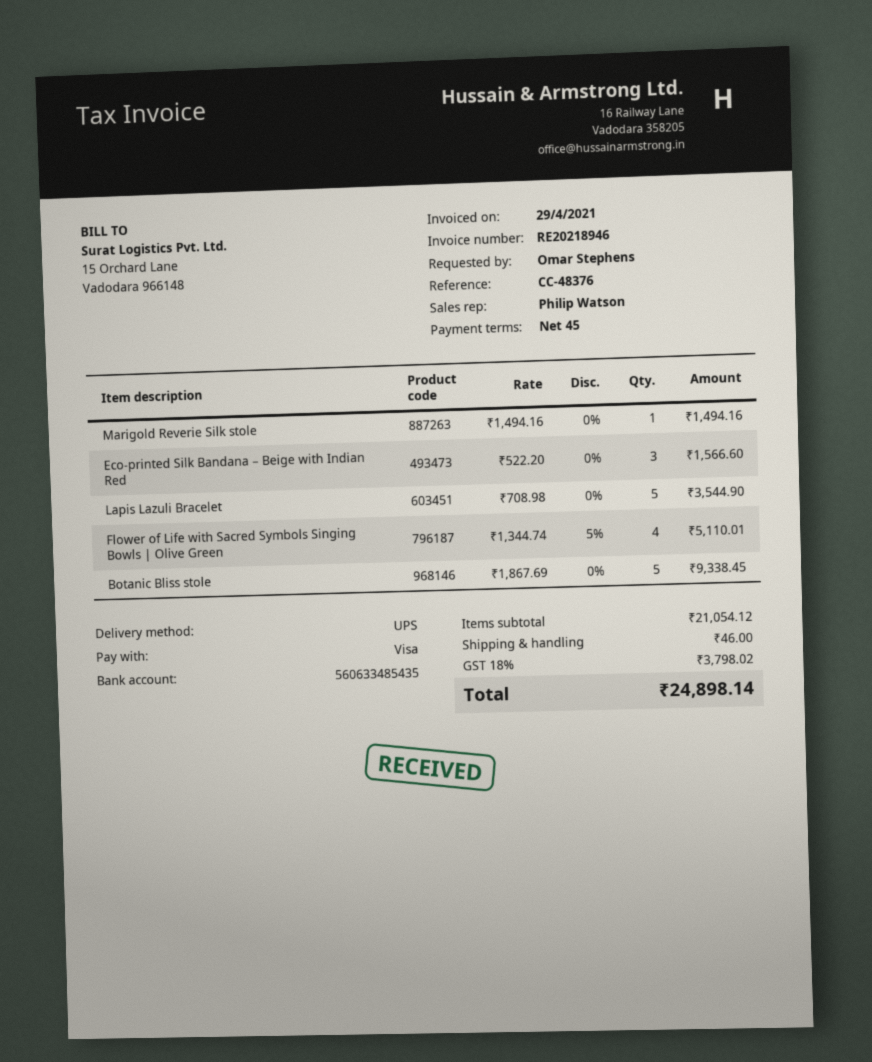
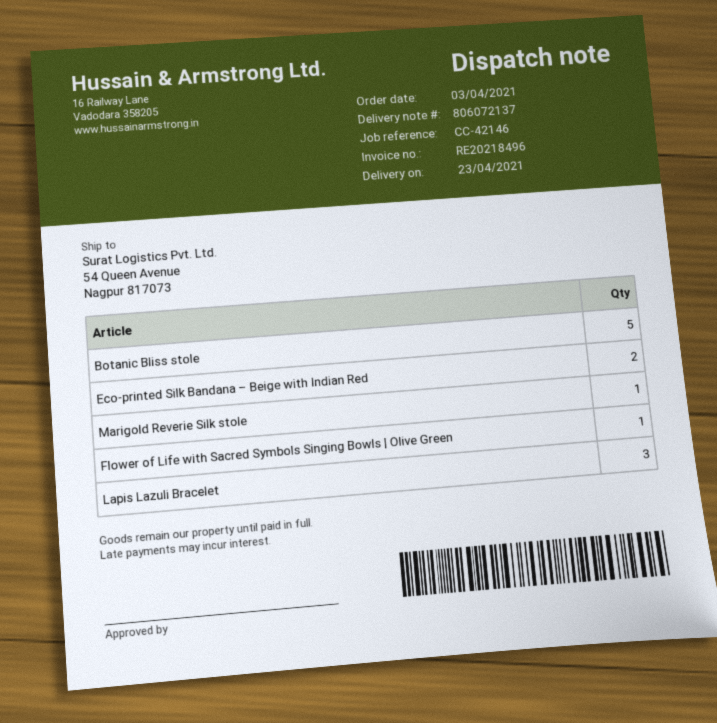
invoice number: RE20218946 -> RE20218496
reference: CC-48376 -> CC-42146
Eco-printed Silk Bandana – Beige with Indian Red: 3 -> 2
Lapis Lazuli Bracelet: 5 -> 3
Flower of Life with Sacred Symbols Singing Bowls | Olive Green: 4 -> 1

